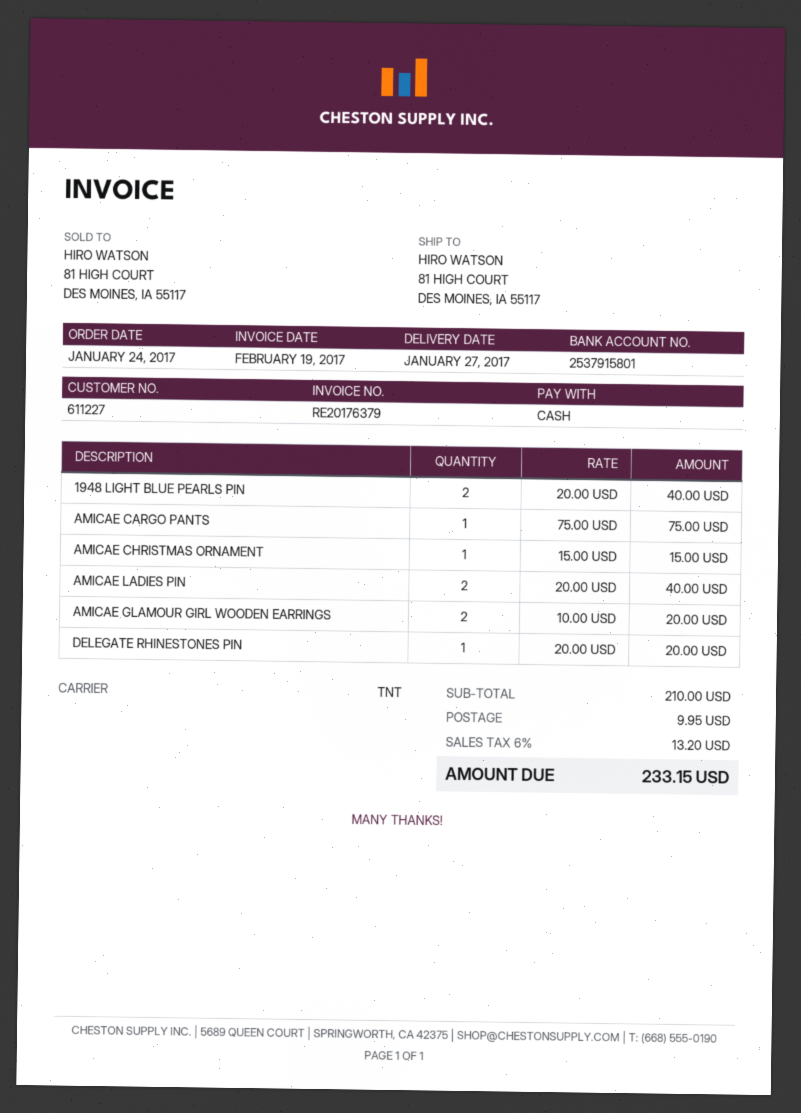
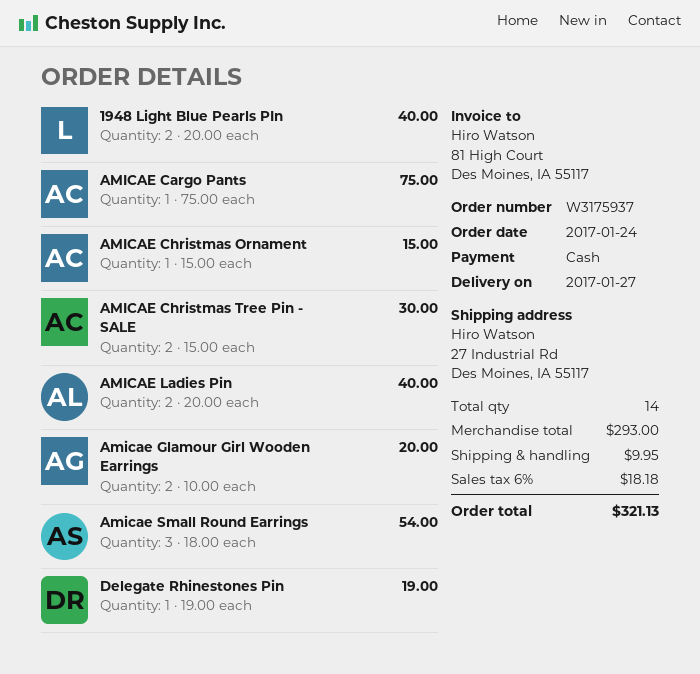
ship to: 81 HIGH COURT, DES MOINES, IA 55117 -> 27 Industrial Rd, Des Moines, IA 55117
DELEGATE RHINESTONES PIN: 1 x 20.00 = 20.00 -> 1 x 19.00 = 19.00
AMICAE Christmas Tree Pin - SALE: none -> 2 x 15.00 = 30.00
Amicae Small Round Earrings: none -> 3 x 18.00 = 54.00
subtotal: 210.00 -> 293.00
tax: 6% = 13.20 -> 6% = 18.18
total: 233.15 -> 321.13

